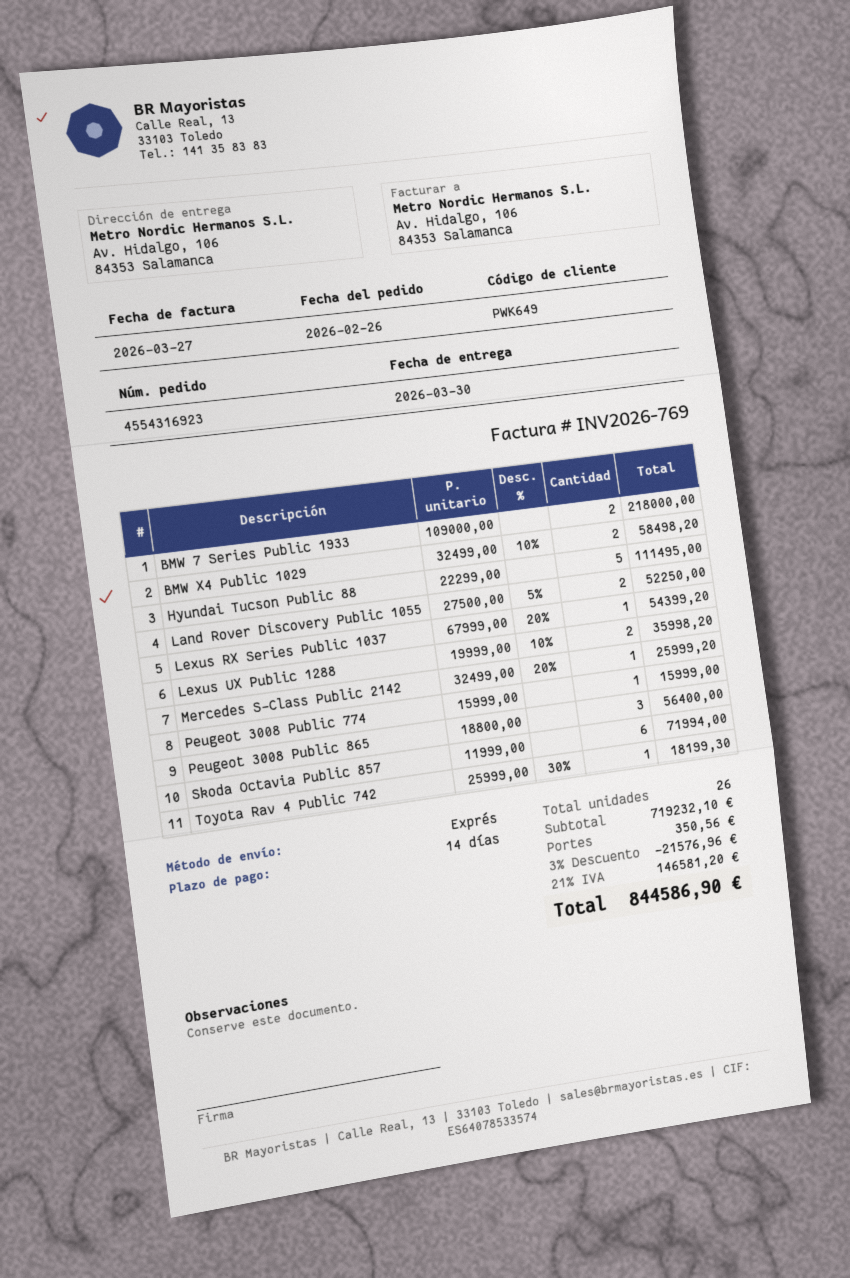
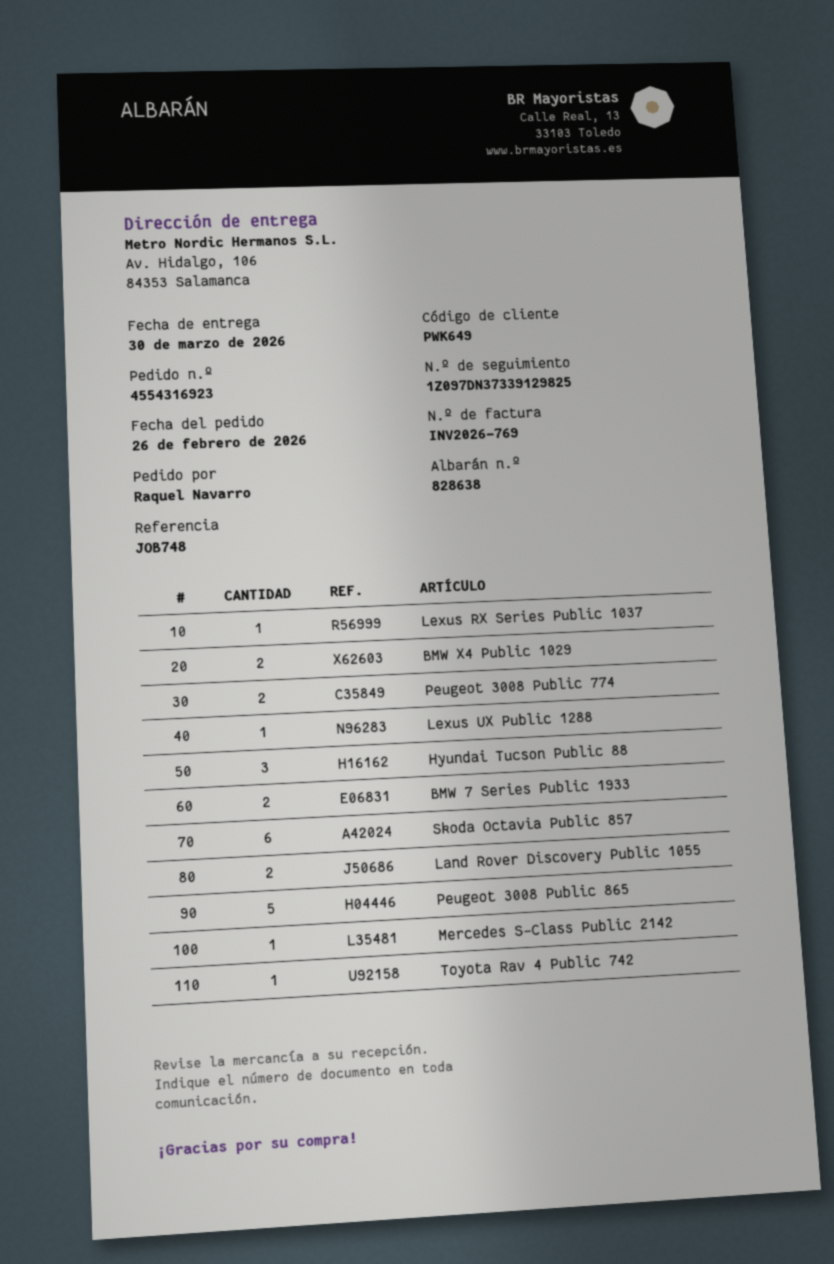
Hyundai Tucson Public 88: 5 -> 3
Lexus UX Public 1288: 2 -> 1
Peugeot 3008 Public 774: 1 -> 2
Peugeot 3008 Public 865: 3 -> 5

